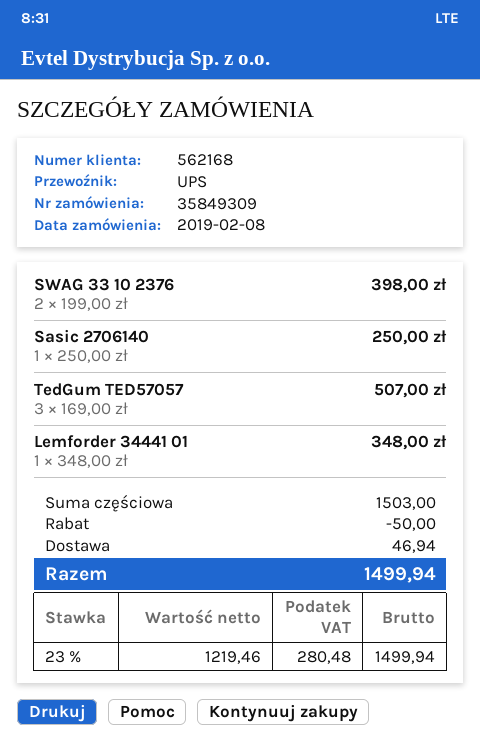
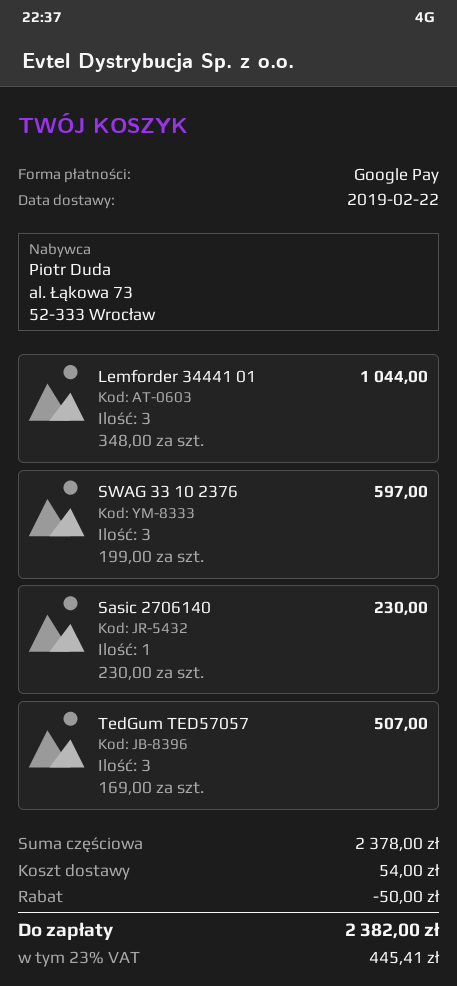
SWAG 33 10 2376: 2 x 199.00 = 398.00 -> 3 x 199.00 = 597.00
Sasic 2706140: 1 x 250.00 = 250.00 -> 1 x 230.00 = 230.00
Lemforder 34441 01: 1 x 348.00 = 348.00 -> 3 x 348.00 = 1044.00
subtotal: 1503.00 -> 2378.00
shipping: 46.94 -> 54.00
tax: 23% = 280.48 -> 23% = 445.41
total: 1499.94 -> 2382.00

